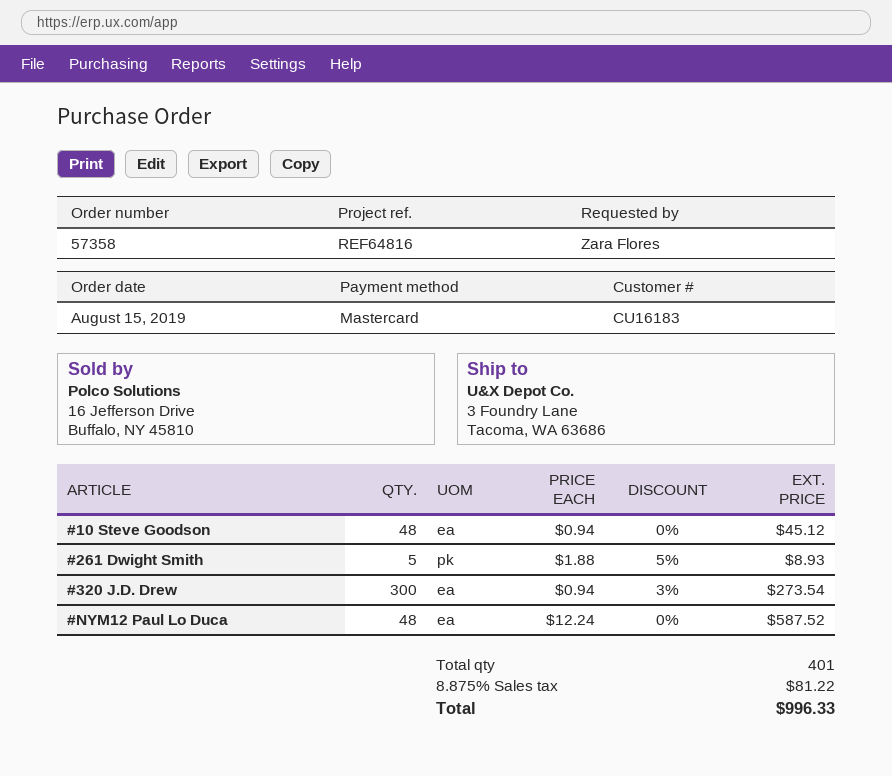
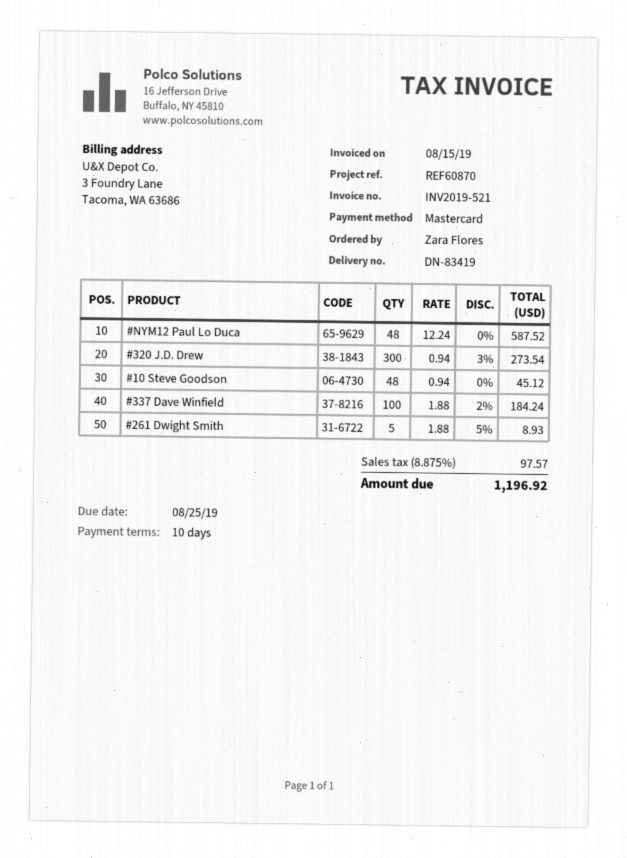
reference: REF64816 -> REF60870
#337 Dave Winfield: none -> 100 x 1.88 - 2% = 184.24
tax: 8.875% = 81.22 -> 8.875% = 97.57
total: 996.33 -> 1196.92

